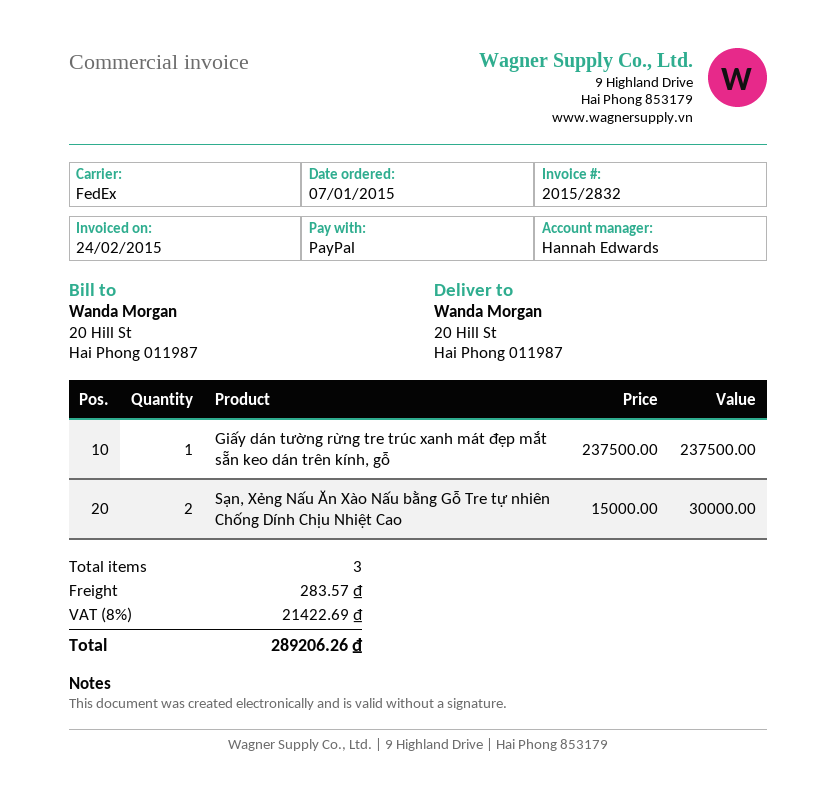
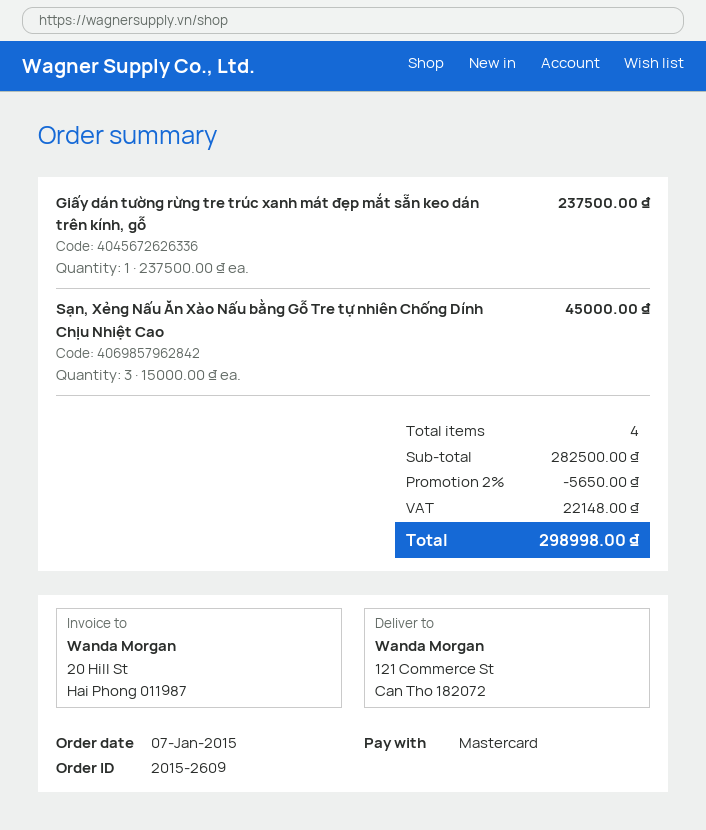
payment method: PayPal -> Mastercard
ship to: 20 Hill St, Hai Phong 011987 -> 121 Commerce St, Can Tho 182072
Sạn, Xẻng Nấu Ăn Xào Nấu bằng Gỗ Tre tự nhiên Chống Dính Chịu Nhiệt Cao: 2 x 15000.00 = 30000.00 -> 3 x 15000.00 = 45000.00
total quantity: 3 -> 4
discount: none -> 2% = 5650.00
shipping: 283.57 -> none
tax: 21422.69 -> 22148.00
total: 289206.26 -> 298998.00

